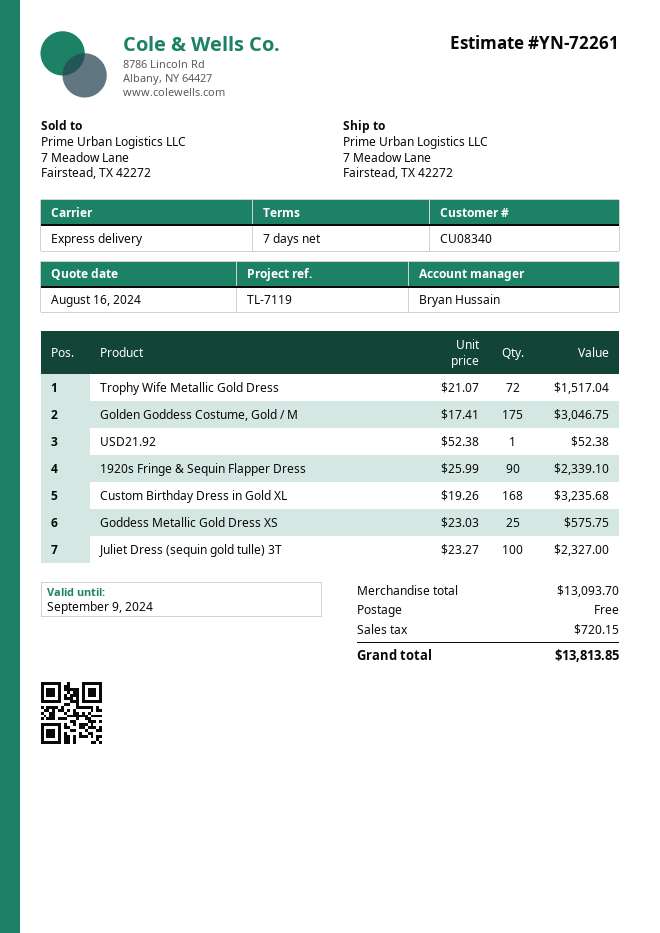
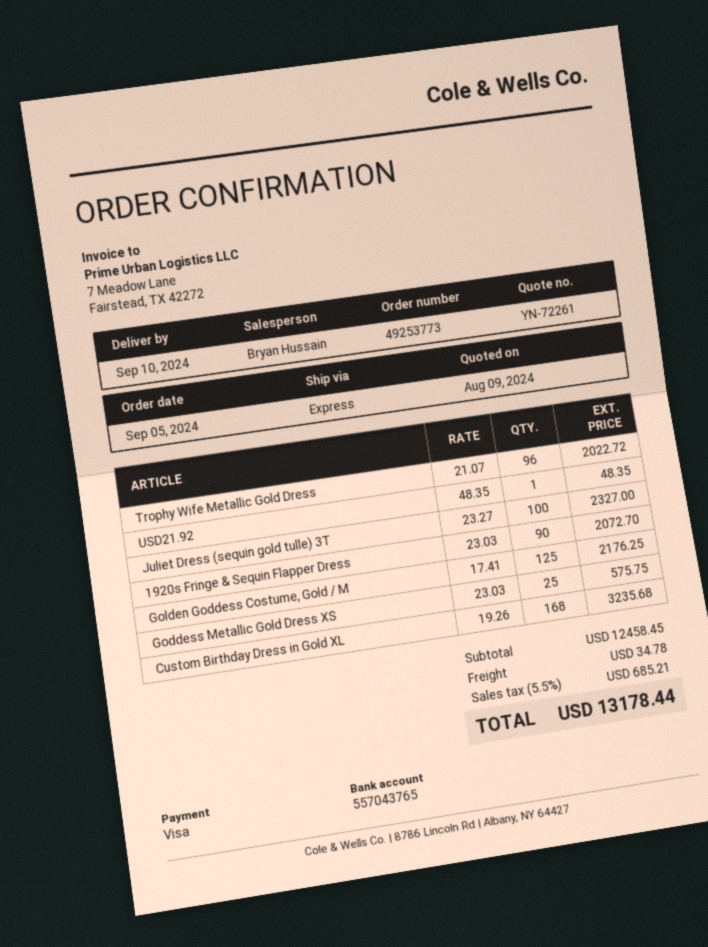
quote date: 2024-08-16 -> 2024-08-09
Trophy Wife Metallic Gold Dress: 72 x 21.07 = 1517.04 -> 96 x 21.07 = 2022.72
Golden Goddess Costume, Gold / M: 175 x 17.41 = 3046.75 -> 125 x 17.41 = 2176.25
USD21.92: 1 x 52.38 = 52.38 -> 1 x 48.35 = 48.35
1920s Fringe & Sequin Flapper Dress: 90 x 25.99 = 2339.10 -> 90 x 23.03 = 2072.70
subtotal: 13093.70 -> 12458.45
shipping: 0.00 -> 34.78
tax: 720.15 -> 685.21
total: 13813.85 -> 13178.44

